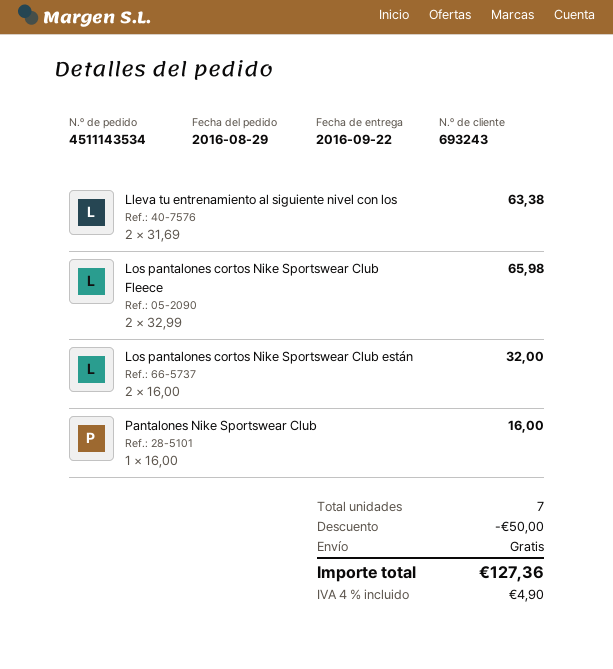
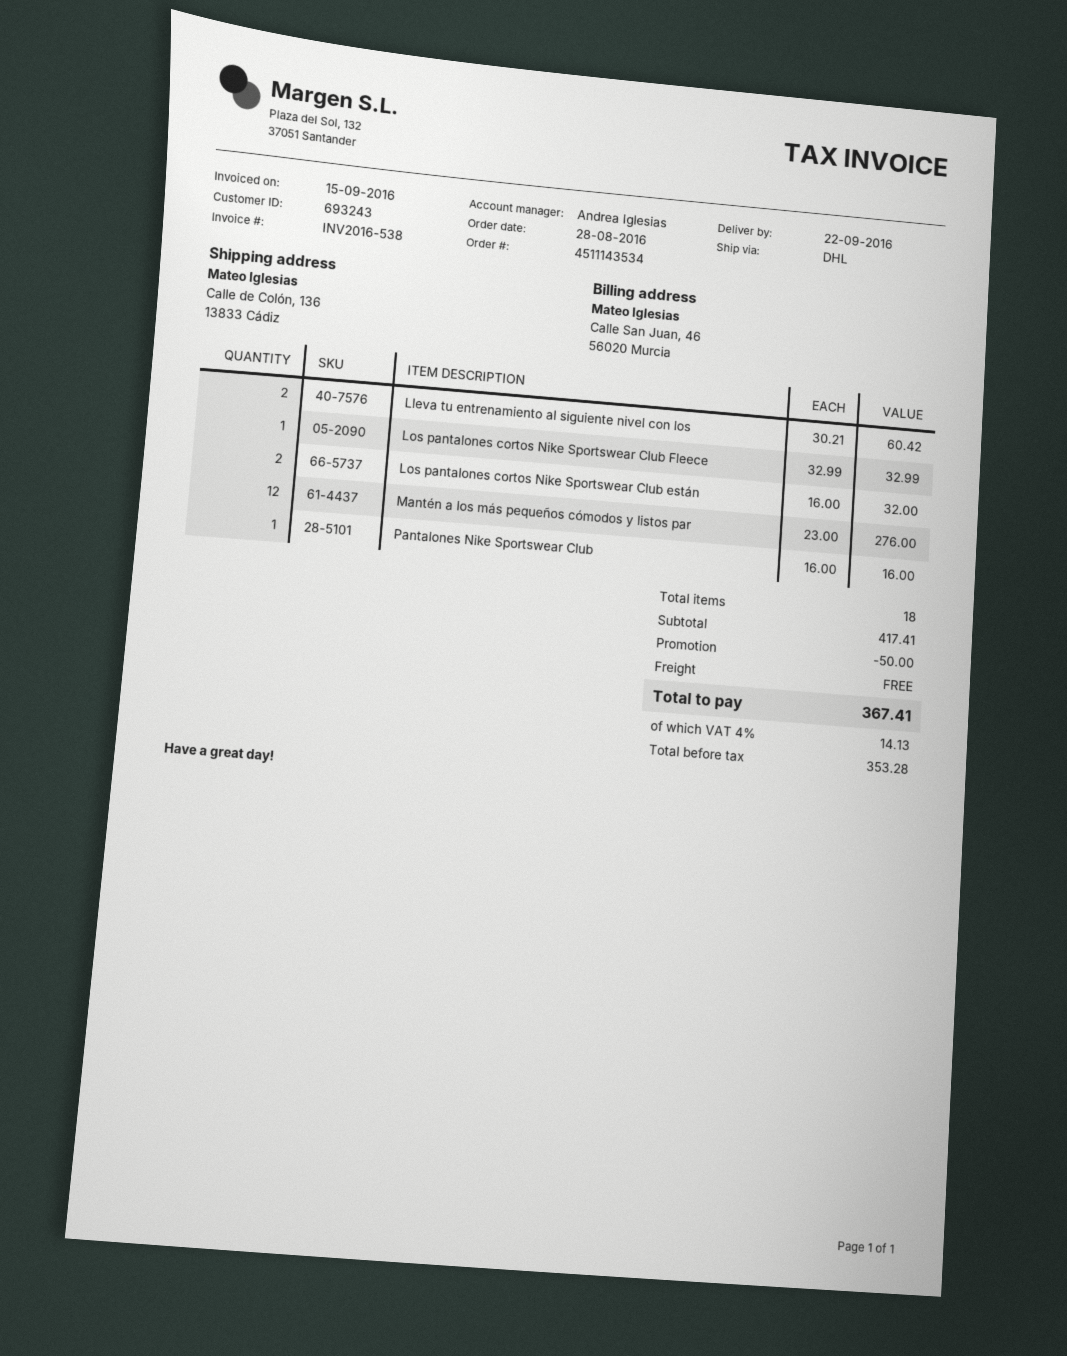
order date: 2016-08-29 -> 2016-08-28
Lleva tu entrenamiento al siguiente nivel con los: 2 x 31.69 = 63.38 -> 2 x 30.21 = 60.42
Los pantalones cortos Nike Sportswear Club Fleece: 2 x 32.99 = 65.98 -> 1 x 32.99 = 32.99
Mantén a los más pequeños cómodos y listos par: none -> 12 x 23.00 = 276.00
total quantity: 7 -> 18
tax: 4% = 4.90 -> 4% = 14.13
total: 127.36 -> 367.41

